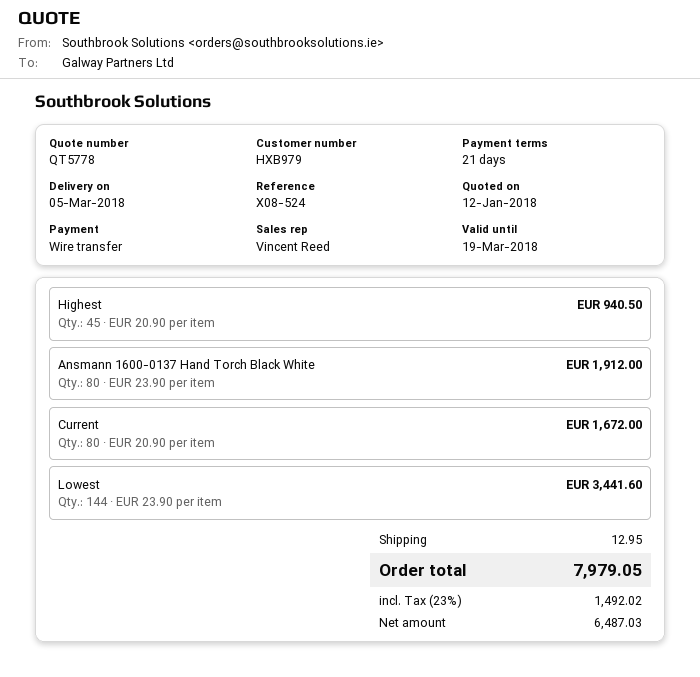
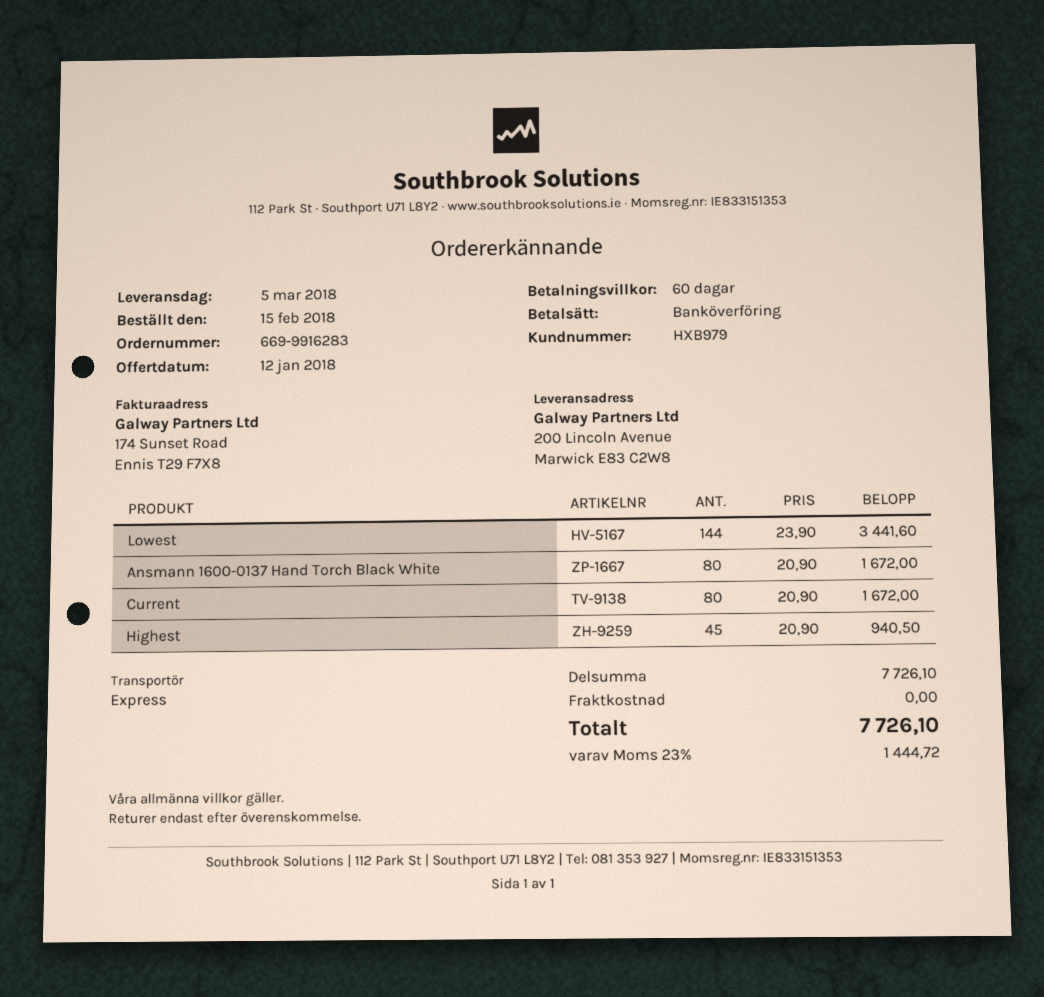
payment terms: 21 days -> 60 days
Ansmann 1600-0137 Hand Torch Black White: 80 x 23.90 = 1912.00 -> 80 x 20.90 = 1672.00
shipping: 12.95 -> 0.00
tax: 23% = 1492.02 -> 23% = 1444.72
total: 7979.05 -> 7726.10

